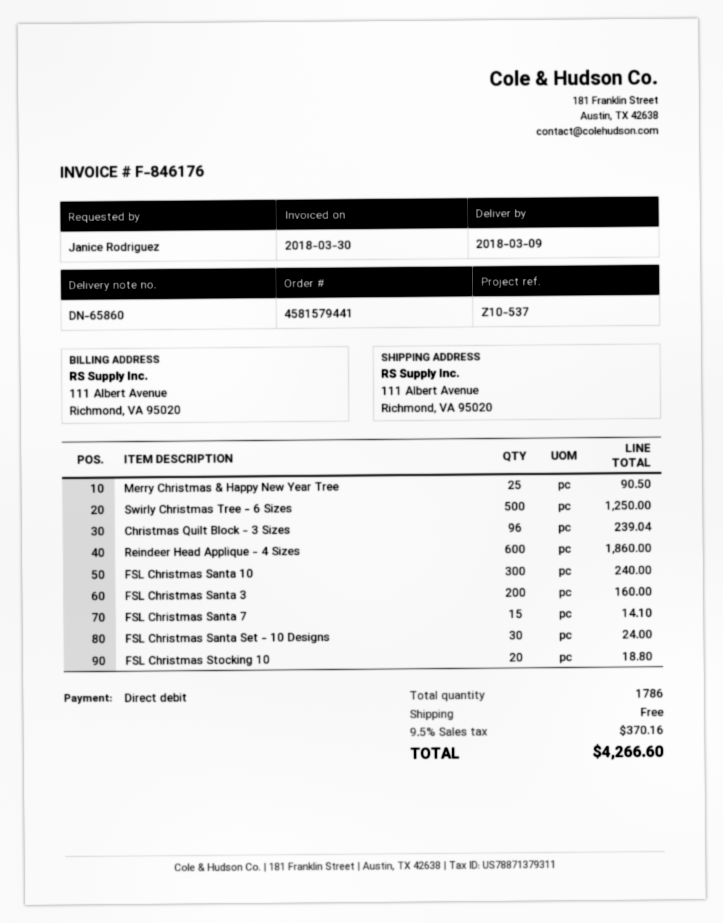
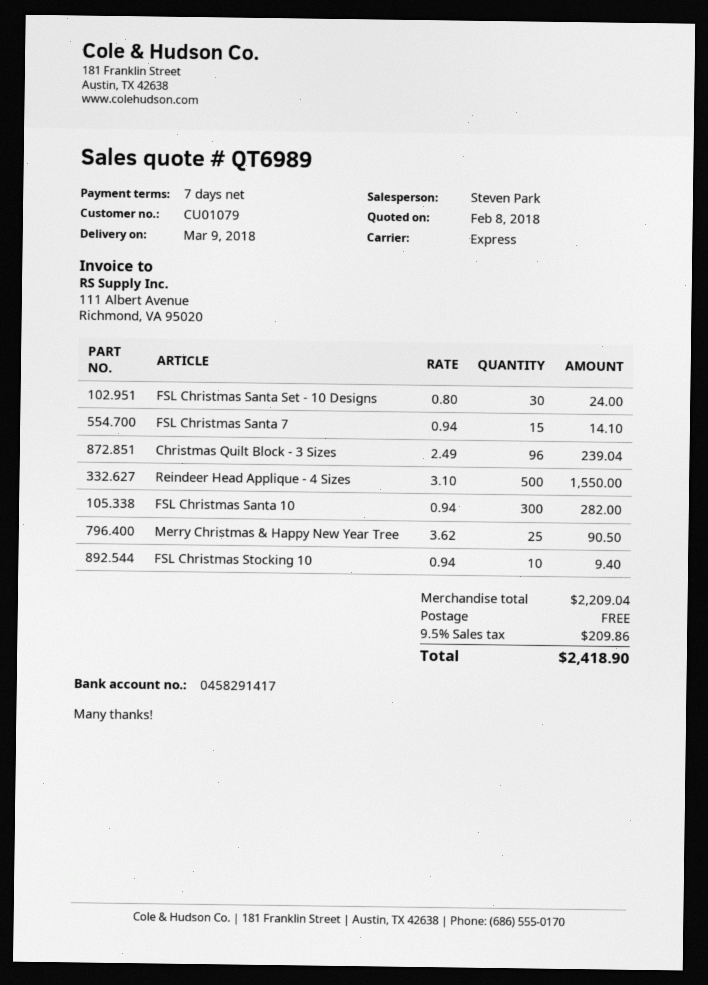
Swirly Christmas Tree - 6 Sizes: 500 for 1250.00 -> none
Reindeer Head Applique - 4 Sizes: 600 for 1860.00 -> 500 for 1550.00
FSL Christmas Santa 10: 300 for 240.00 -> 300 for 282.00
FSL Christmas Santa 3: 200 for 160.00 -> none
FSL Christmas Stocking 10: 20 for 18.80 -> 10 for 9.40
tax: 9.5% = 370.16 -> 9.5% = 209.86
total: 4266.60 -> 2418.90

